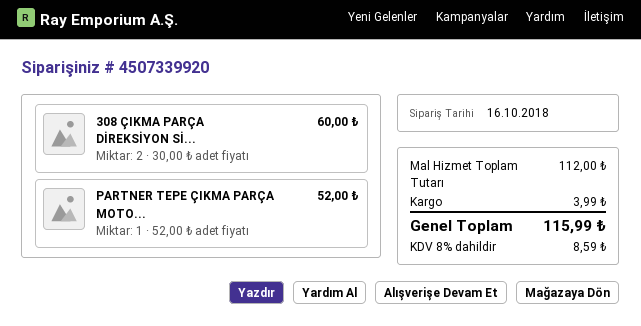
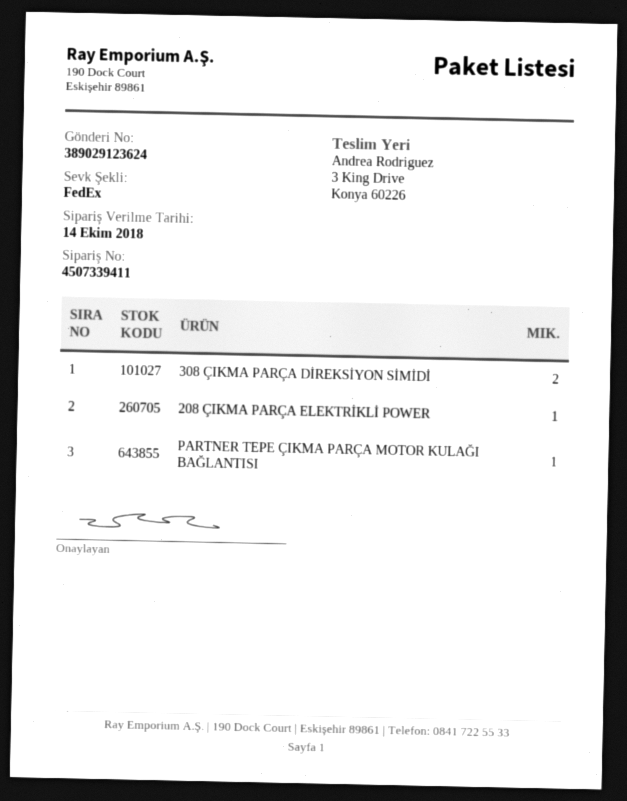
order number: 4507339920 -> 4507339411
order date: 2018-10-16 -> 2018-10-14
208 ÇIKMA PARÇA ELEKTRİKLİ POWER: none -> 1

